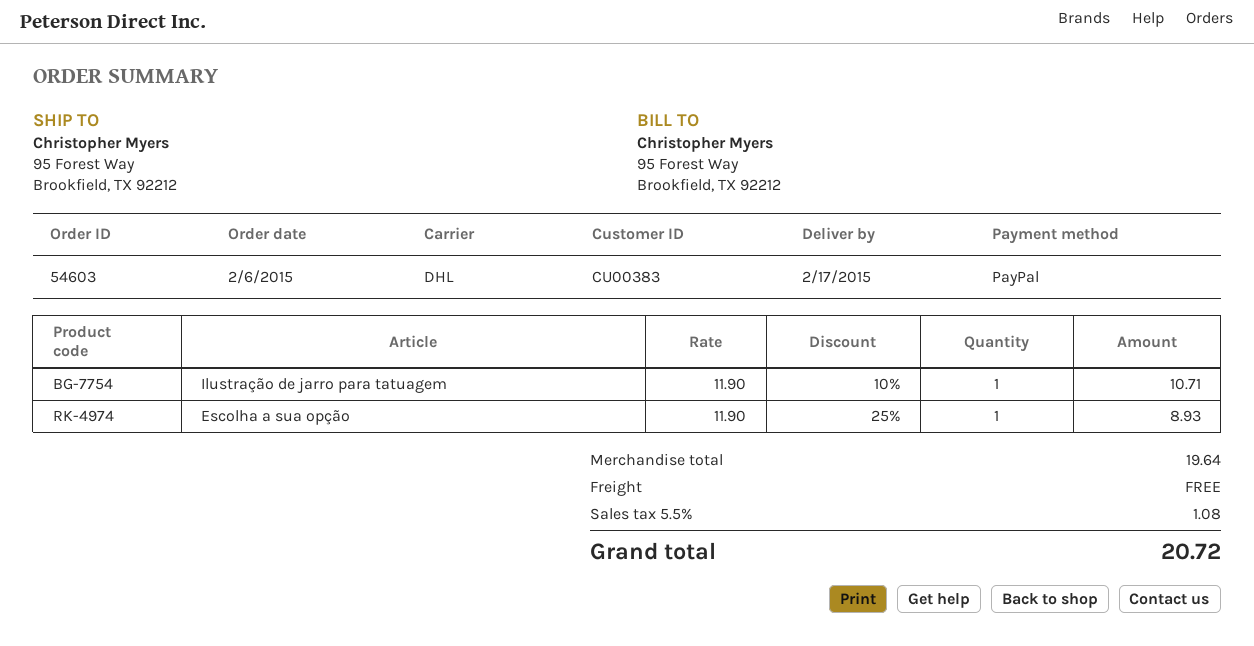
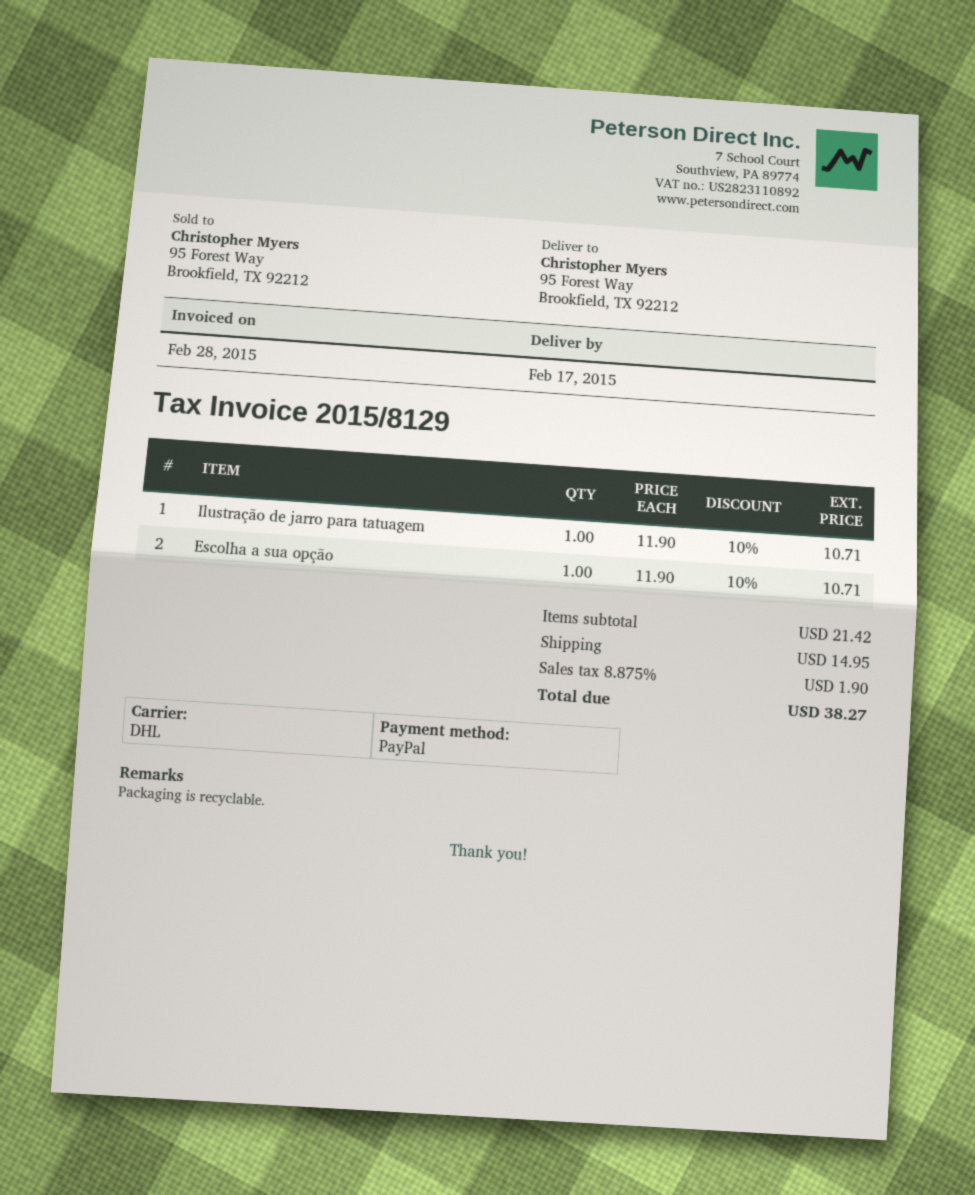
Escolha a sua opção: 1 x 11.90 - 25% = 8.93 -> 1 x 11.90 - 10% = 10.71
subtotal: 19.64 -> 21.42
shipping: 0.00 -> 14.95
tax: 5.5% = 1.08 -> 8.875% = 1.90
total: 20.72 -> 38.27

